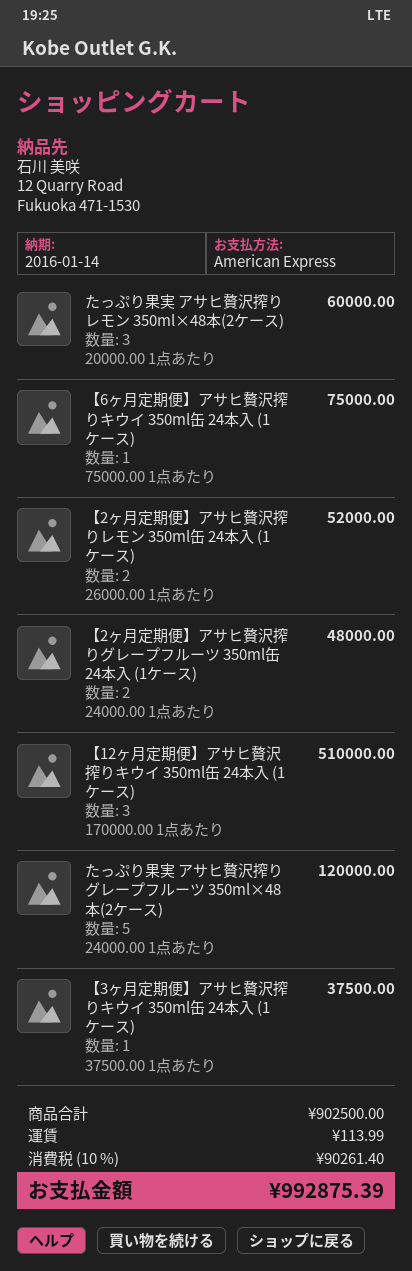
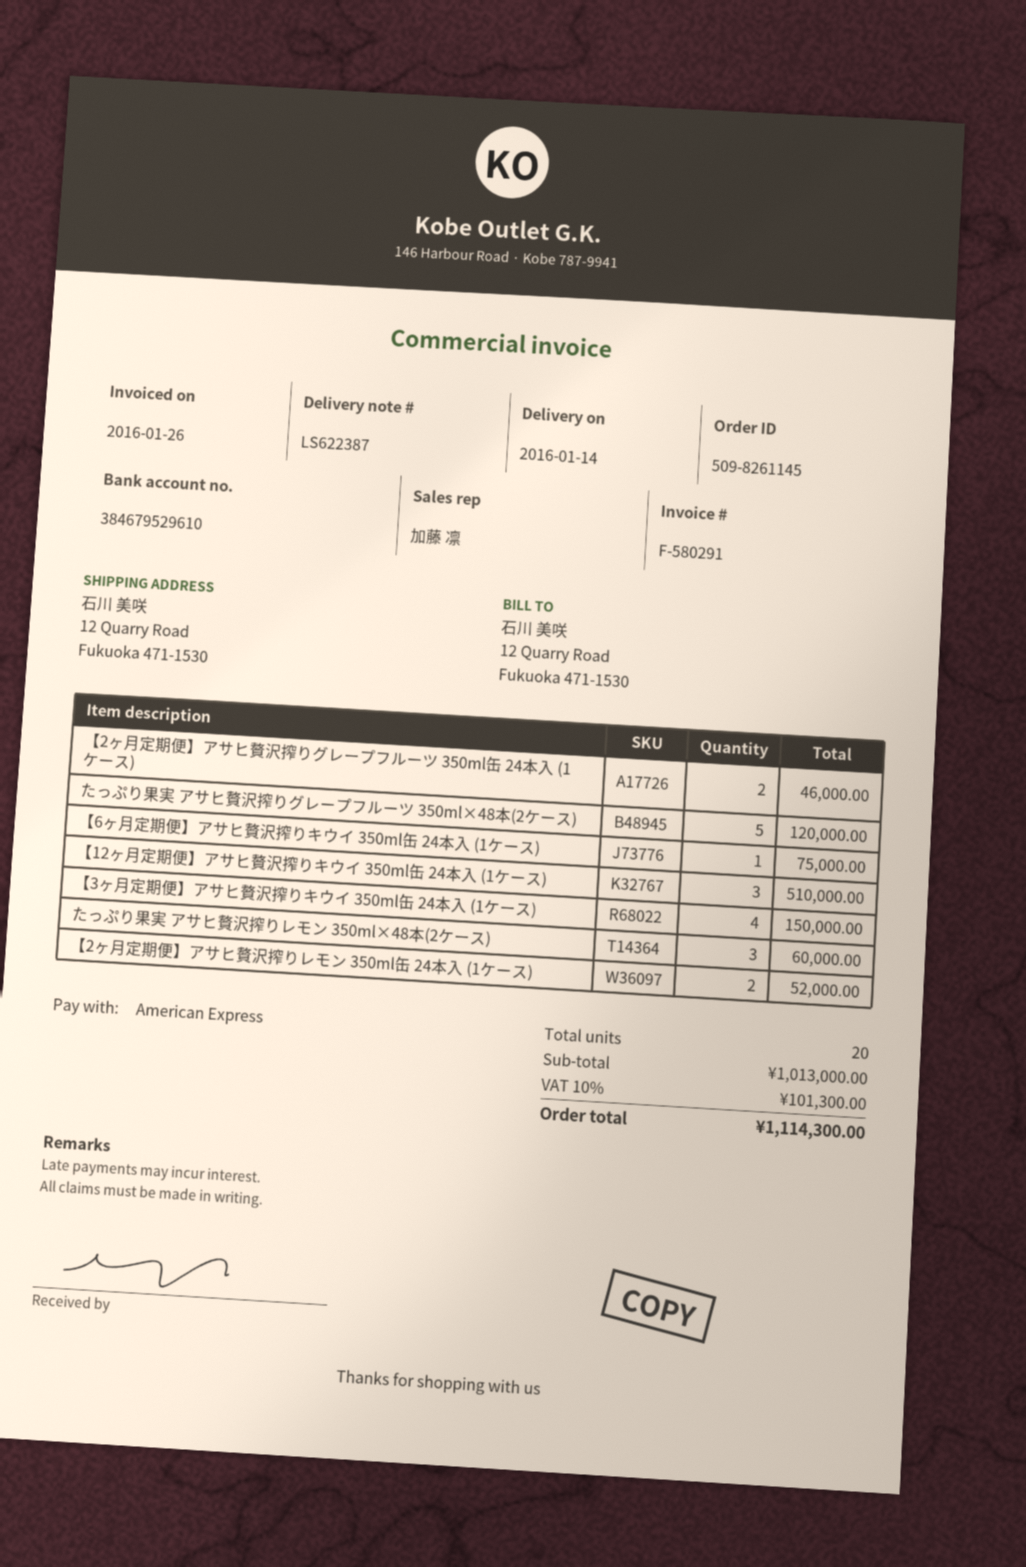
【2ヶ月定期便】アサヒ贅沢搾りグレープフルーツ 350ml缶 24本入 (1ケース): 2 for 48000.00 -> 2 for 46000.00
【3ヶ月定期便】アサヒ贅沢搾りキウイ 350ml缶 24本入 (1ケース): 1 for 37500.00 -> 4 for 150000.00
subtotal: 902500.00 -> 1013000.00
shipping: 113.99 -> none
tax: 10% = 90261.40 -> 10% = 101300.00
total: 992875.39 -> 1114300.00

